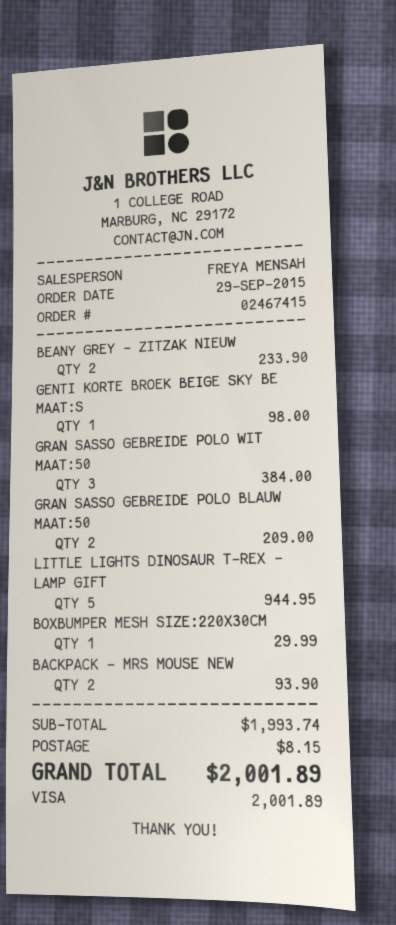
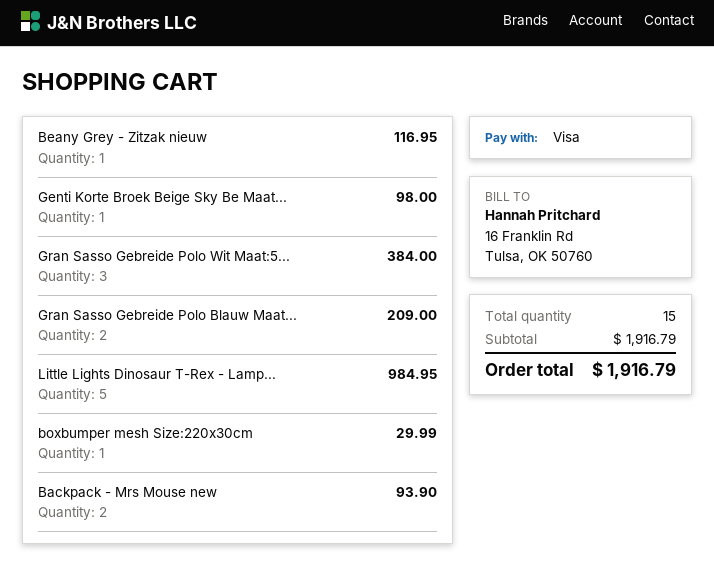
BEANY GREY - ZITZAK NIEUW: 2 for 233.90 -> 1 for 116.95
LITTLE LIGHTS DINOSAUR T-REX - LAMP GIFT: 5 for 944.95 -> 5 for 984.95
subtotal: 1993.74 -> 1916.79
shipping: 8.15 -> none
total: 2001.89 -> 1916.79

